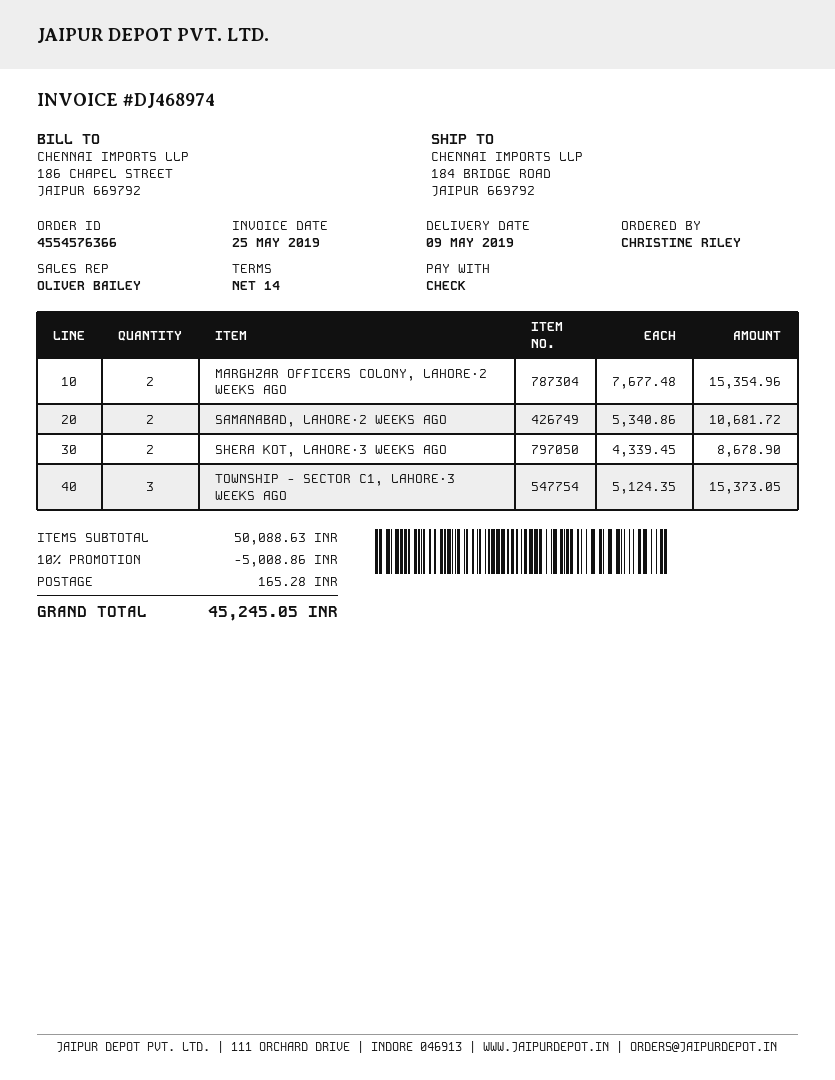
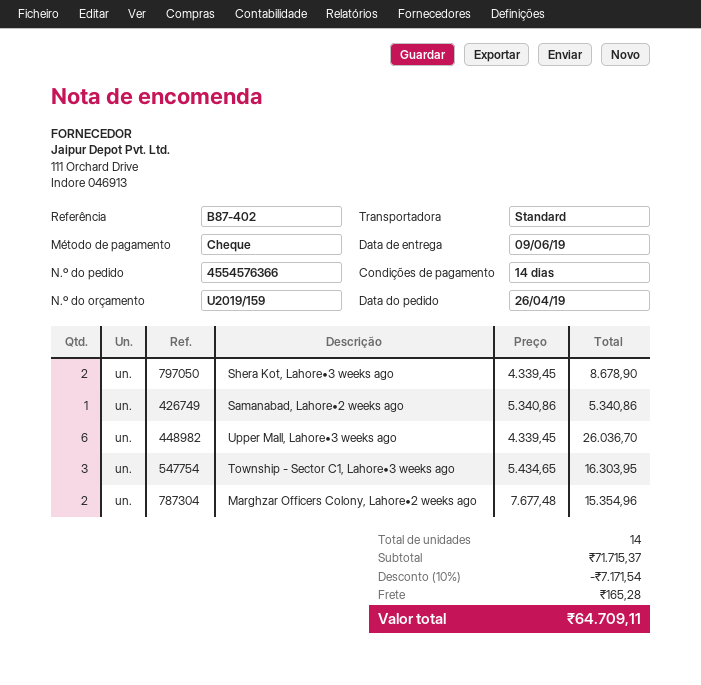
delivery date: 2019-05-09 -> 2019-06-09
SAMANABAD, LAHORE•2 WEEKS AGO: 2 x 5340.86 = 10681.72 -> 1 x 5340.86 = 5340.86
TOWNSHIP - SECTOR C1, LAHORE•3 WEEKS AGO: 3 x 5124.35 = 15373.05 -> 3 x 5434.65 = 16303.95
Upper Mall, Lahore•3 weeks ago: none -> 6 x 4339.45 = 26036.70
subtotal: 50088.63 -> 71715.37
discount: 10% = 5008.86 -> 10% = 7171.54
total: 45245.05 -> 64709.11

